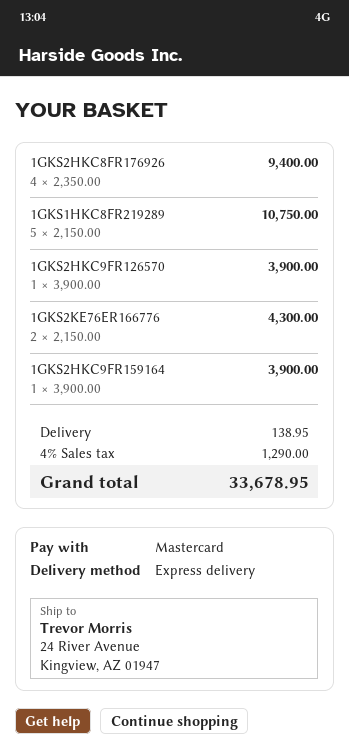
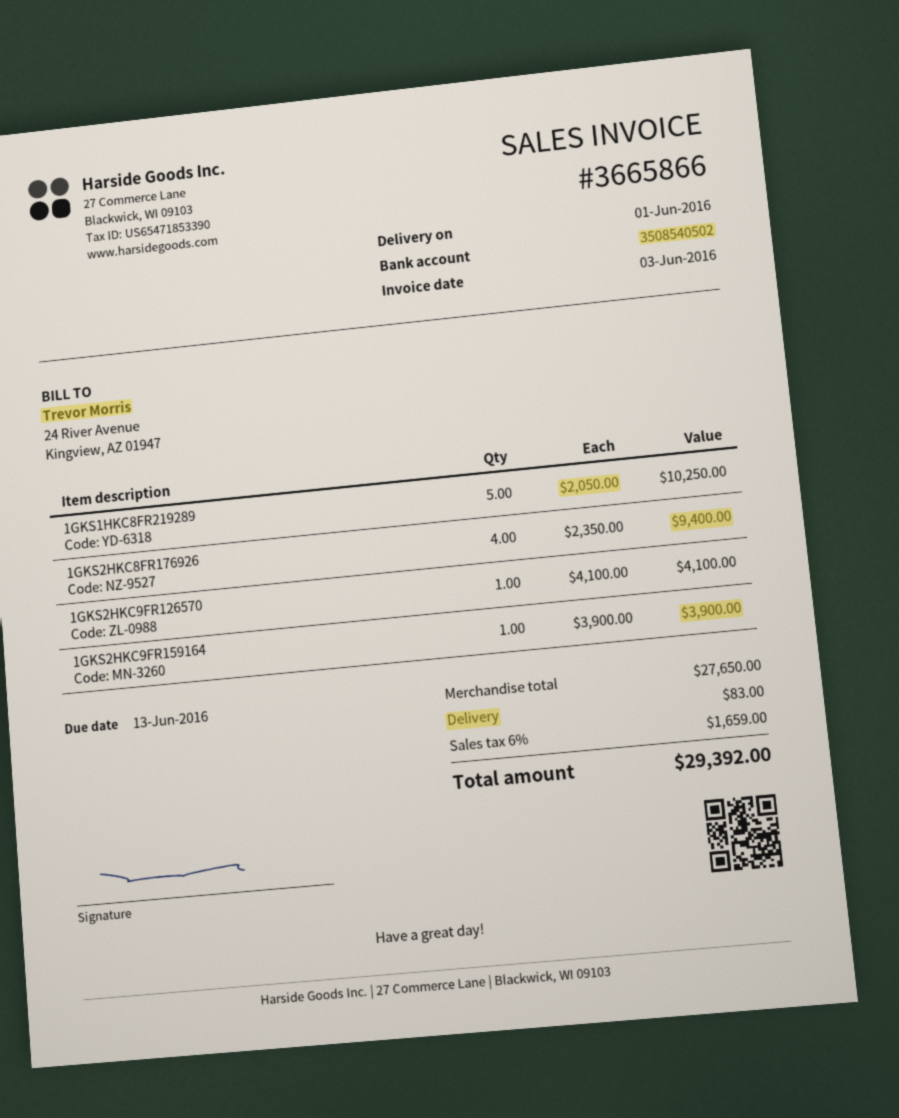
1GKS1HKC8FR219289: 5 x 2150.00 = 10750.00 -> 5 x 2050.00 = 10250.00
1GKS2HKC9FR126570: 1 x 3900.00 = 3900.00 -> 1 x 4100.00 = 4100.00
1GKS2KE76ER166776: 2 x 2150.00 = 4300.00 -> none
shipping: 138.95 -> 83.00
tax: 4% = 1290.00 -> 6% = 1659.00
total: 33678.95 -> 29392.00

